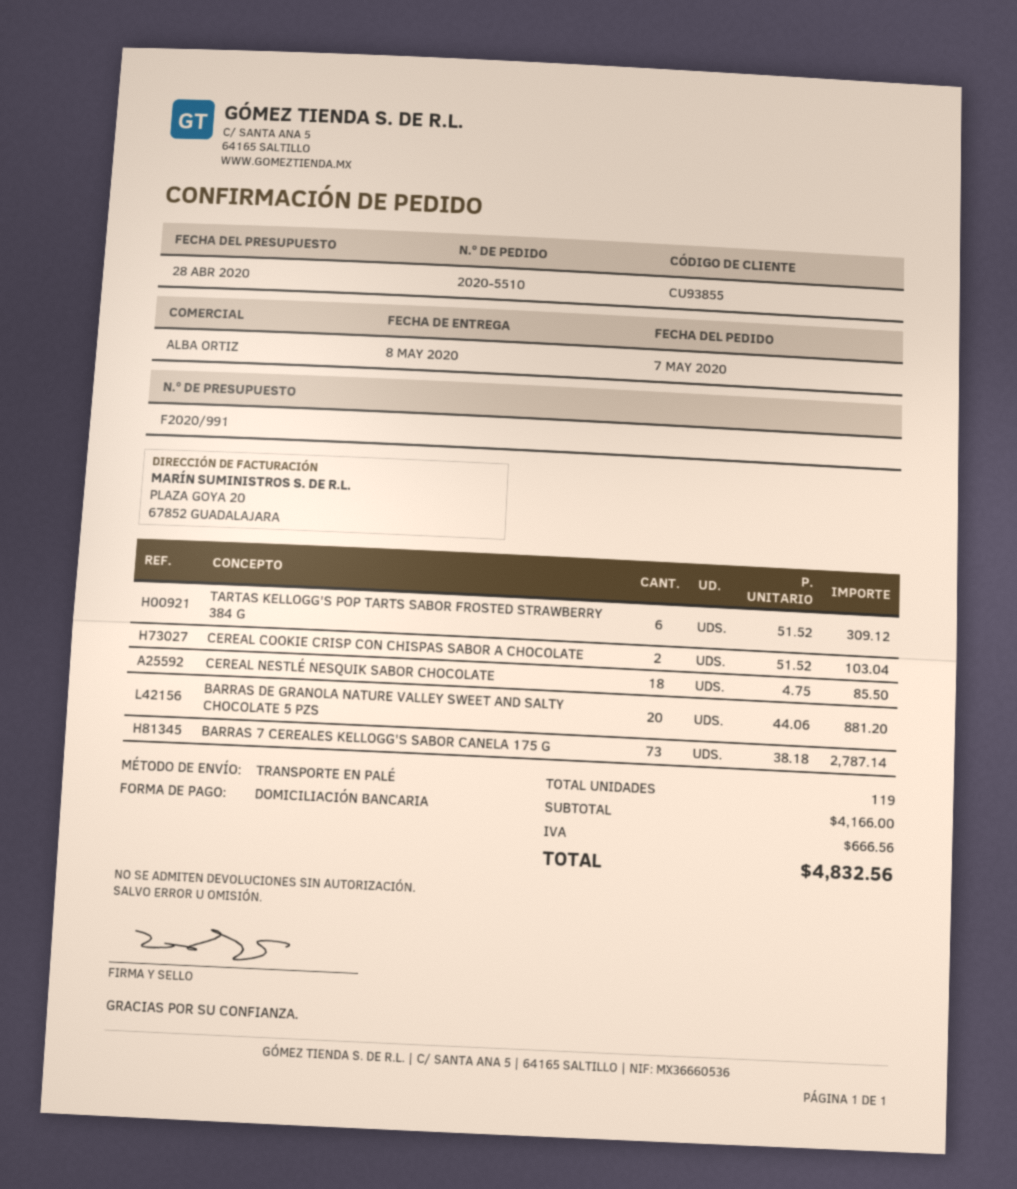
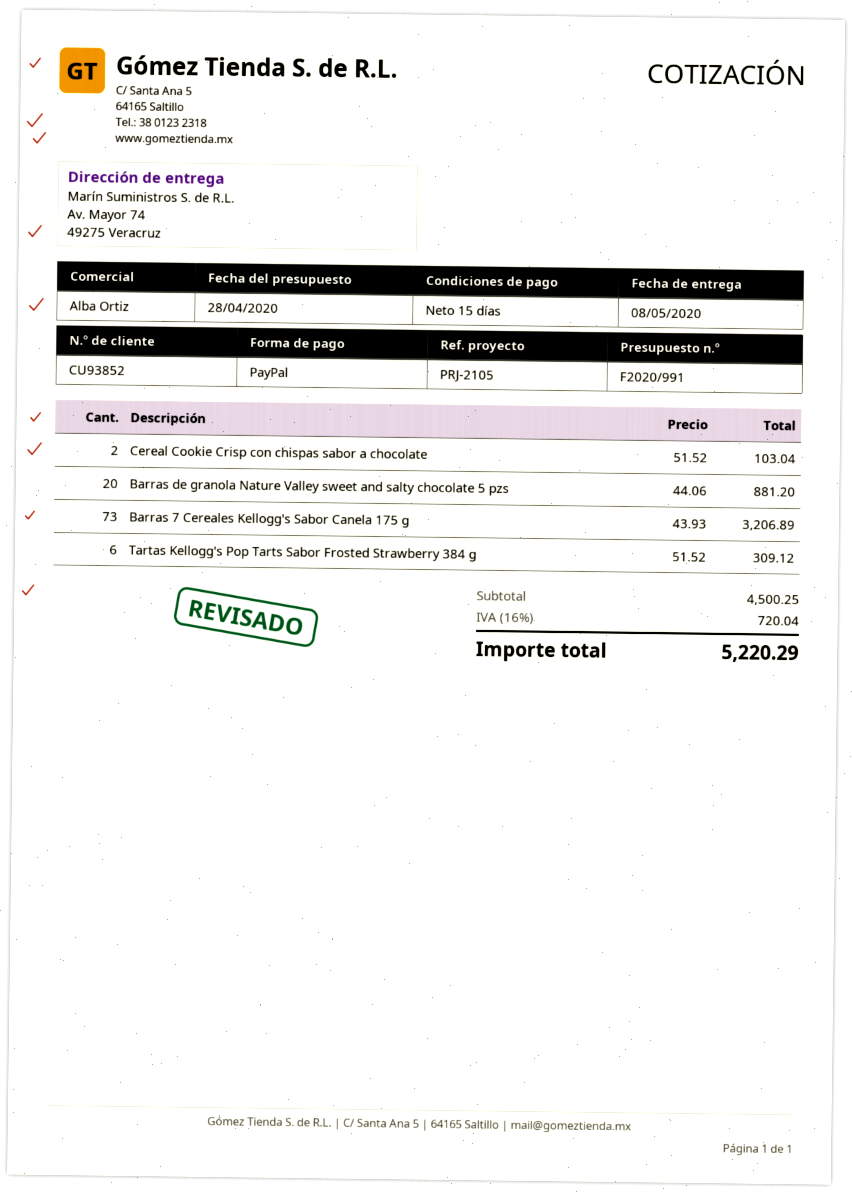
customer number: CU93855 -> CU93852
payment method: direct debit -> PayPal
CEREAL NESTLÉ NESQUIK SABOR CHOCOLATE: 18 x 4.75 = 85.50 -> none
BARRAS 7 CEREALES KELLOGG'S SABOR CANELA 175 G: 73 x 38.18 = 2787.14 -> 73 x 43.93 = 3206.89
subtotal: 4166.00 -> 4500.25
tax: 666.56 -> 720.04
total: 4832.56 -> 5220.29

